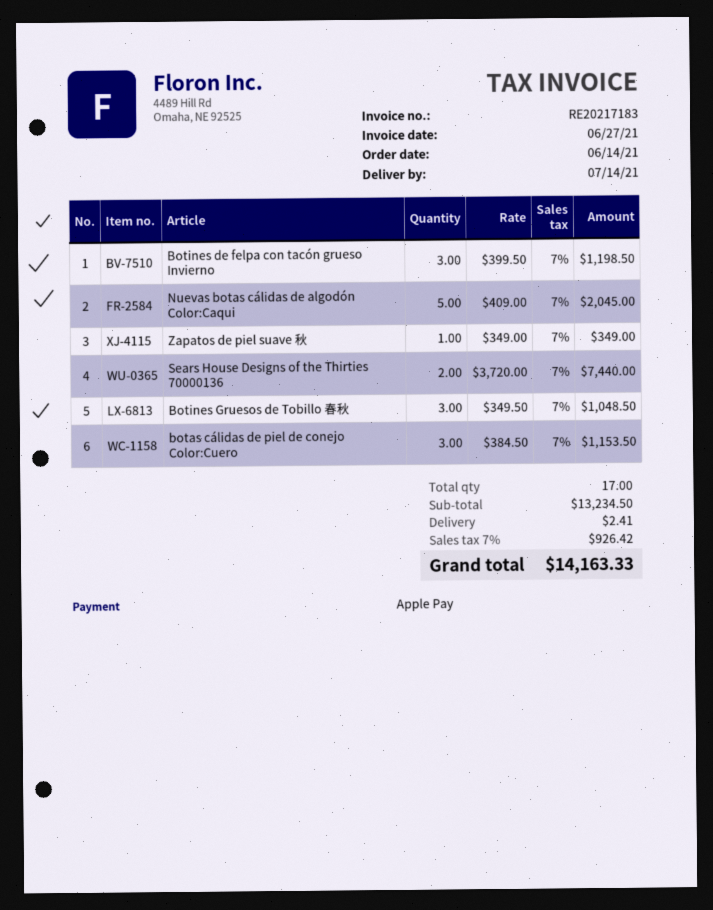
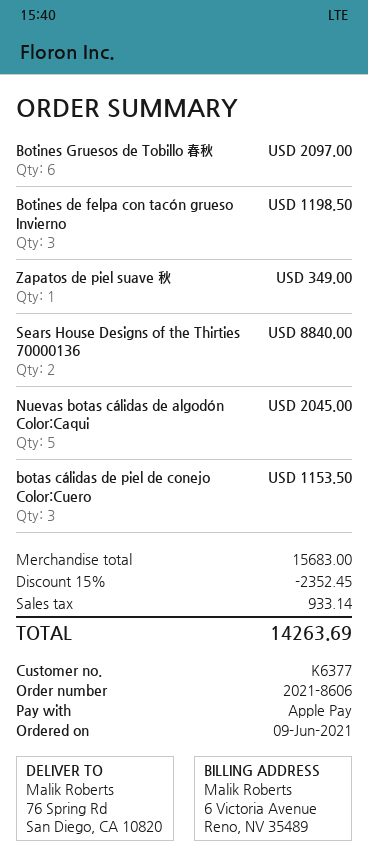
order date: 2021-06-14 -> 2021-06-09
Sears House Designs of the Thirties 70000136: 2 for 7440.00 -> 2 for 8840.00
Botines Gruesos de Tobillo 春秋: 3 for 1048.50 -> 6 for 2097.00
subtotal: 13234.50 -> 15683.00
discount: none -> 15% = 2352.45
shipping: 2.41 -> none
tax: 926.42 -> 933.14
total: 14163.33 -> 14263.69

